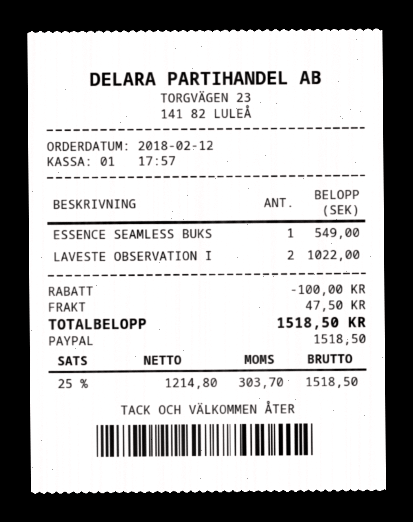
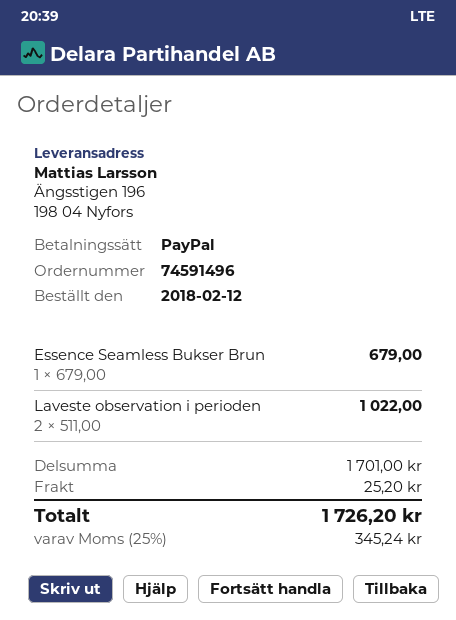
ESSENCE SEAMLESS BUKS: 1 for 549.00 -> 1 for 679.00
discount: 100.00 -> none
shipping: 47.50 -> 25.20
tax: 25% = 303.70 -> 25% = 345.24
total: 1518.50 -> 1726.20

